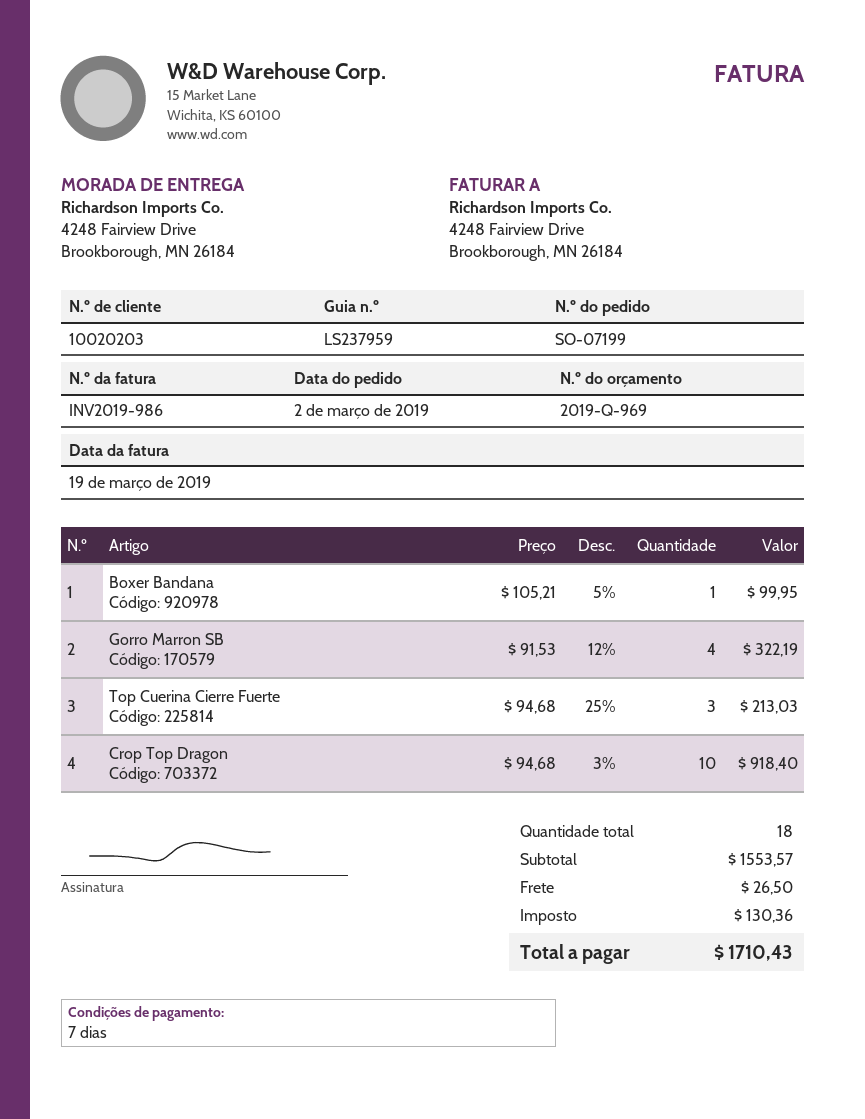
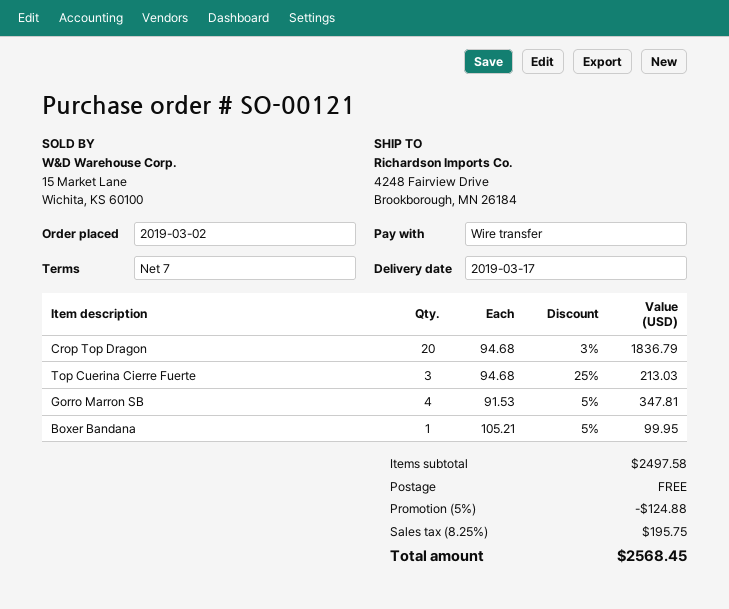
order number: SO-07199 -> SO-00121
Gorro Marron SB: 4 x 91.53 - 12% = 322.19 -> 4 x 91.53 - 5% = 347.81
Crop Top Dragon: 10 x 94.68 - 3% = 918.40 -> 20 x 94.68 - 3% = 1836.79
subtotal: 1553.57 -> 2497.58
discount: none -> 5% = 124.88
shipping: 26.50 -> 0.00
tax: 130.36 -> 195.75
total: 1710.43 -> 2568.45

